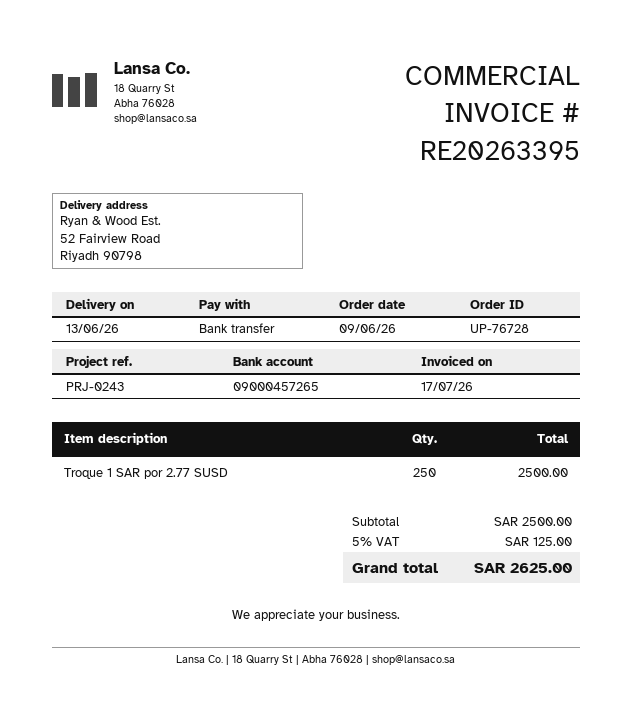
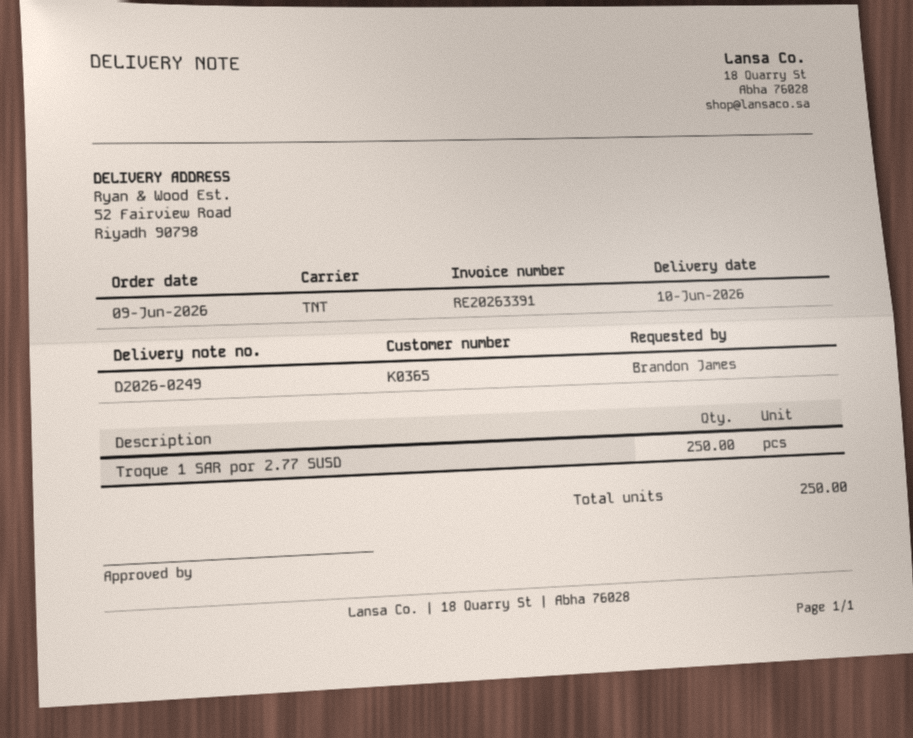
delivery date: 2026-06-13 -> 2026-06-10
invoice number: RE20263395 -> RE20263391

